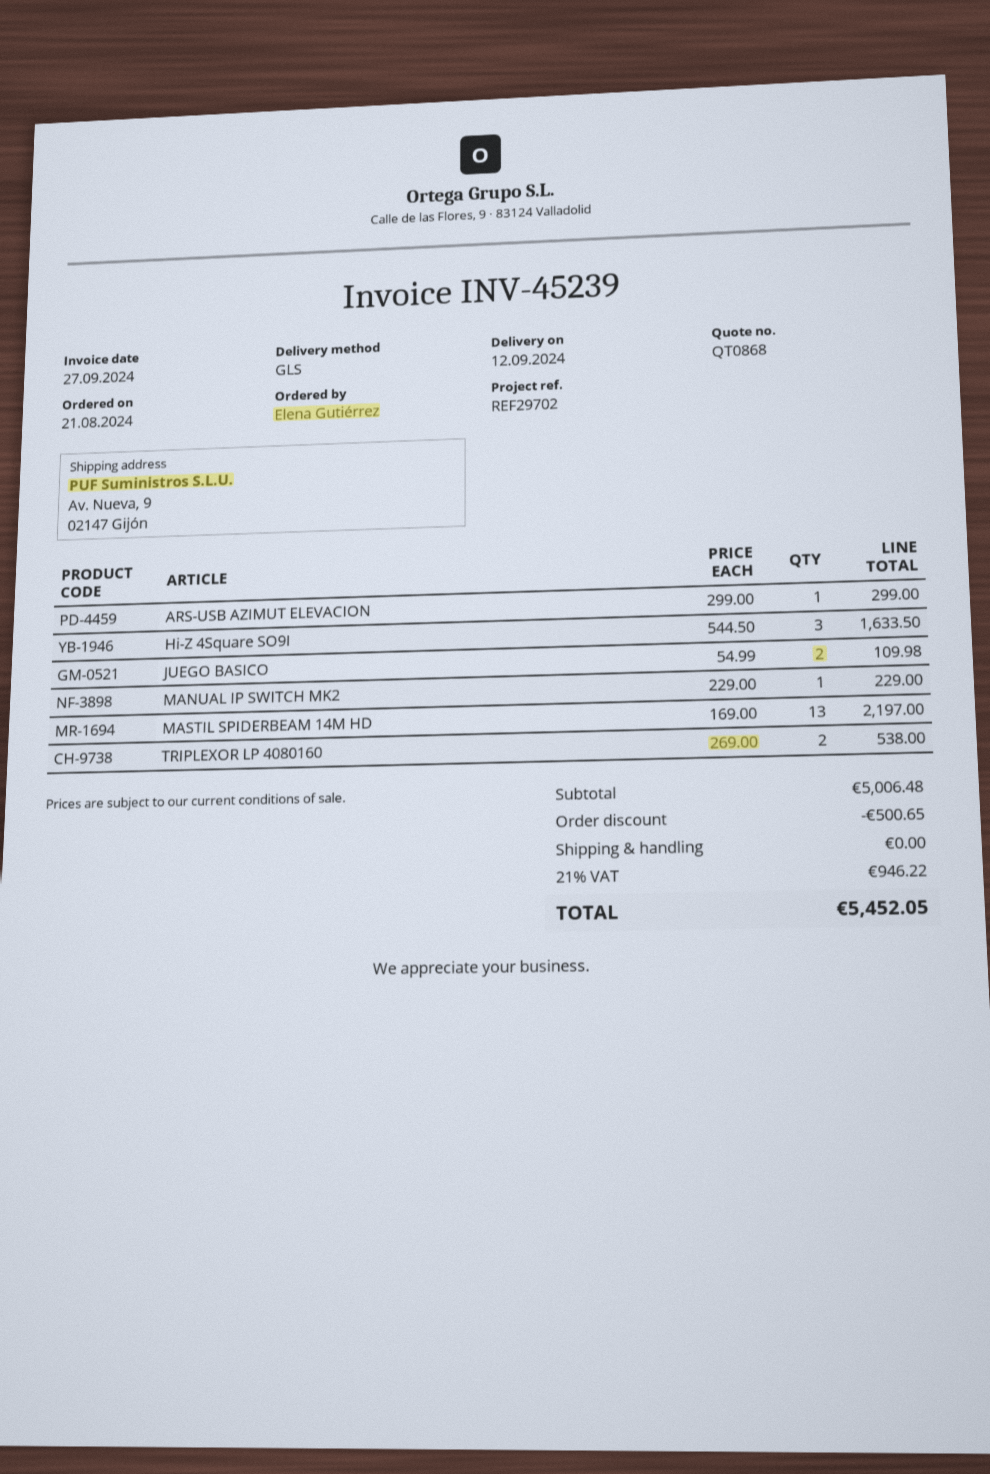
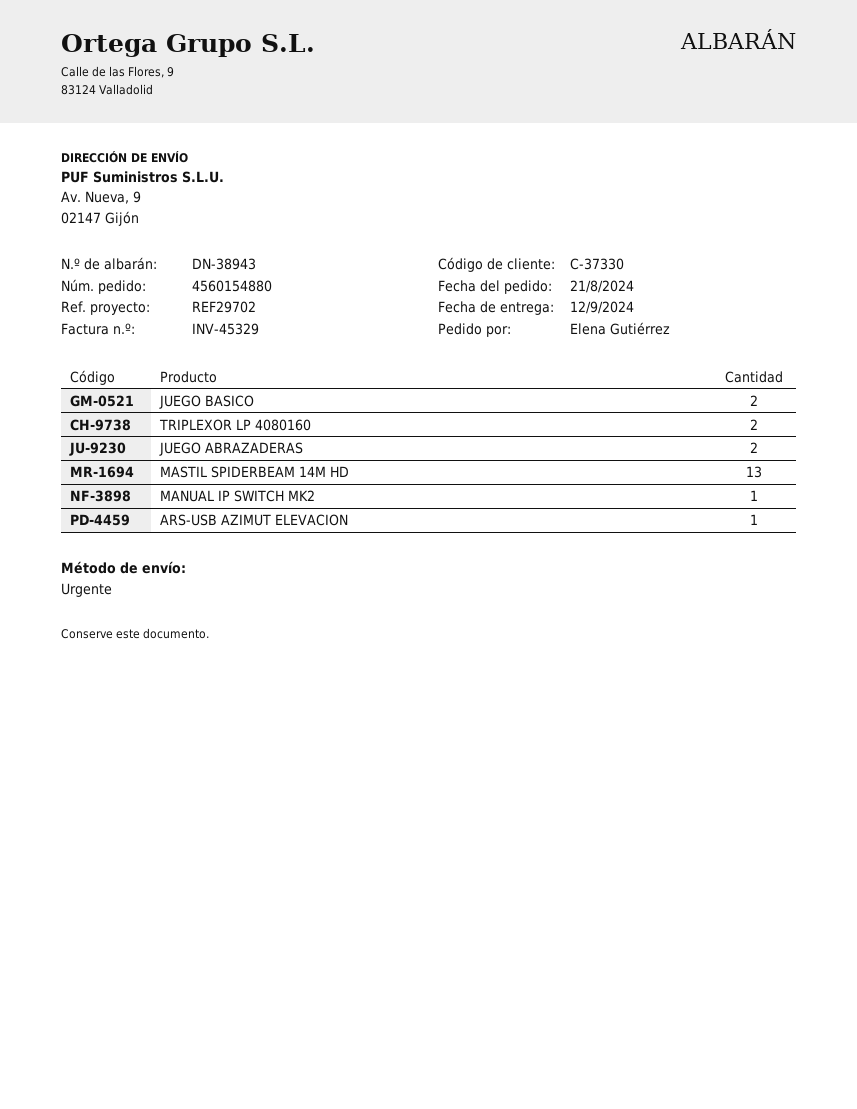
invoice number: INV-45239 -> INV-45329
shipping method: GLS -> express
Hi-Z 4Square SO9I: 3 -> none
JUEGO ABRAZADERAS: none -> 2

